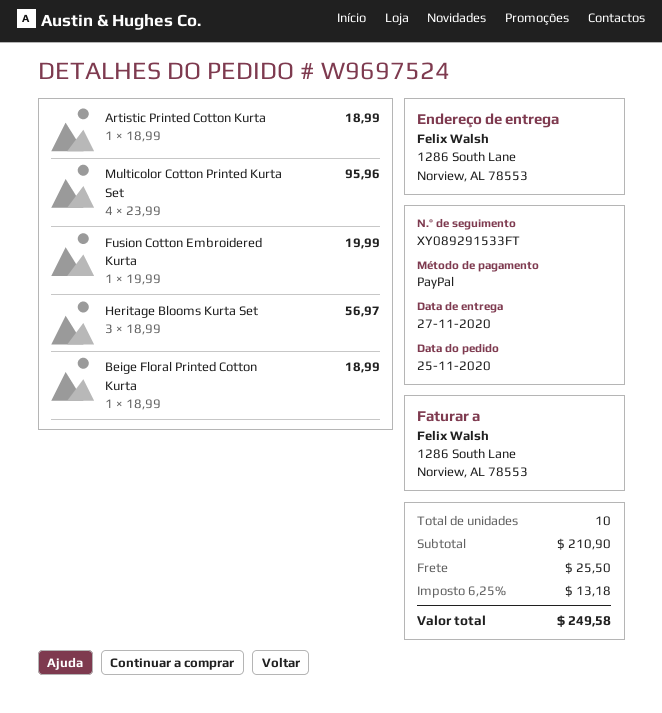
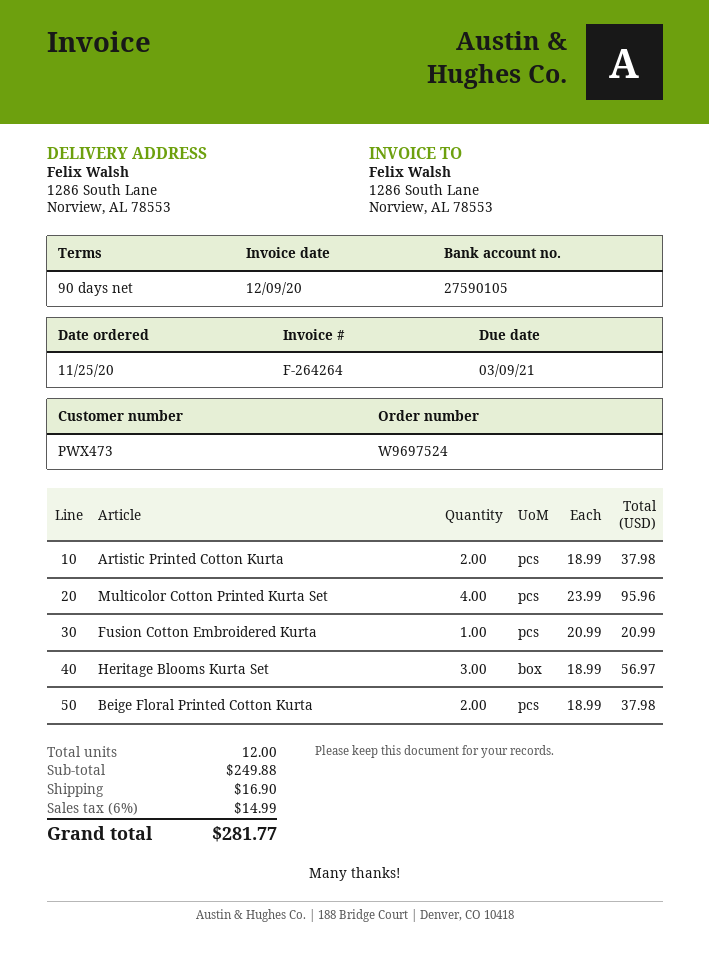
Artistic Printed Cotton Kurta: 1 x 18.99 = 18.99 -> 2 x 18.99 = 37.98
Fusion Cotton Embroidered Kurta: 1 x 19.99 = 19.99 -> 1 x 20.99 = 20.99
Beige Floral Printed Cotton Kurta: 1 x 18.99 = 18.99 -> 2 x 18.99 = 37.98
total quantity: 10 -> 12
subtotal: 210.90 -> 249.88
shipping: 25.50 -> 16.90
tax: 6.25% = 13.18 -> 6% = 14.99
total: 249.58 -> 281.77

